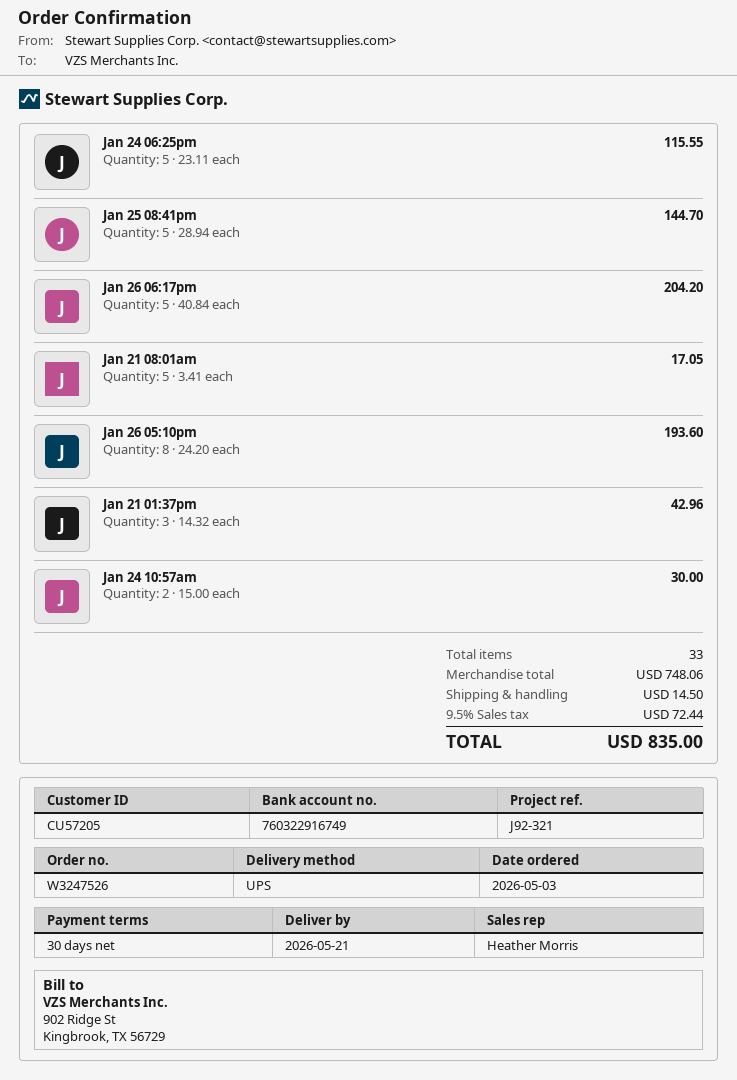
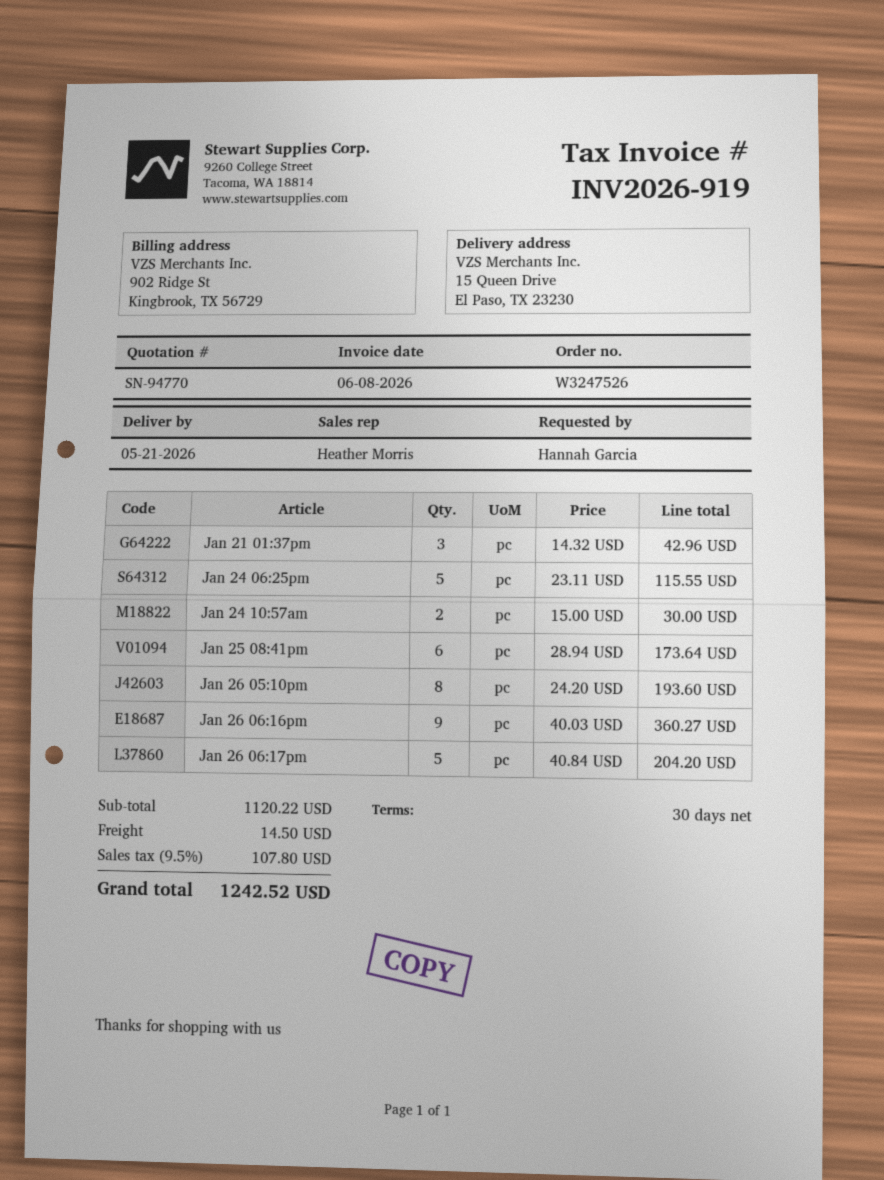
Jan 25 08:41pm: 5 x 28.94 = 144.70 -> 6 x 28.94 = 173.64
Jan 21 08:01am: 5 x 3.41 = 17.05 -> none
Jan 26 06:16pm: none -> 9 x 40.03 = 360.27
subtotal: 748.06 -> 1120.22
tax: 9.5% = 72.44 -> 9.5% = 107.80
total: 835.00 -> 1242.52

